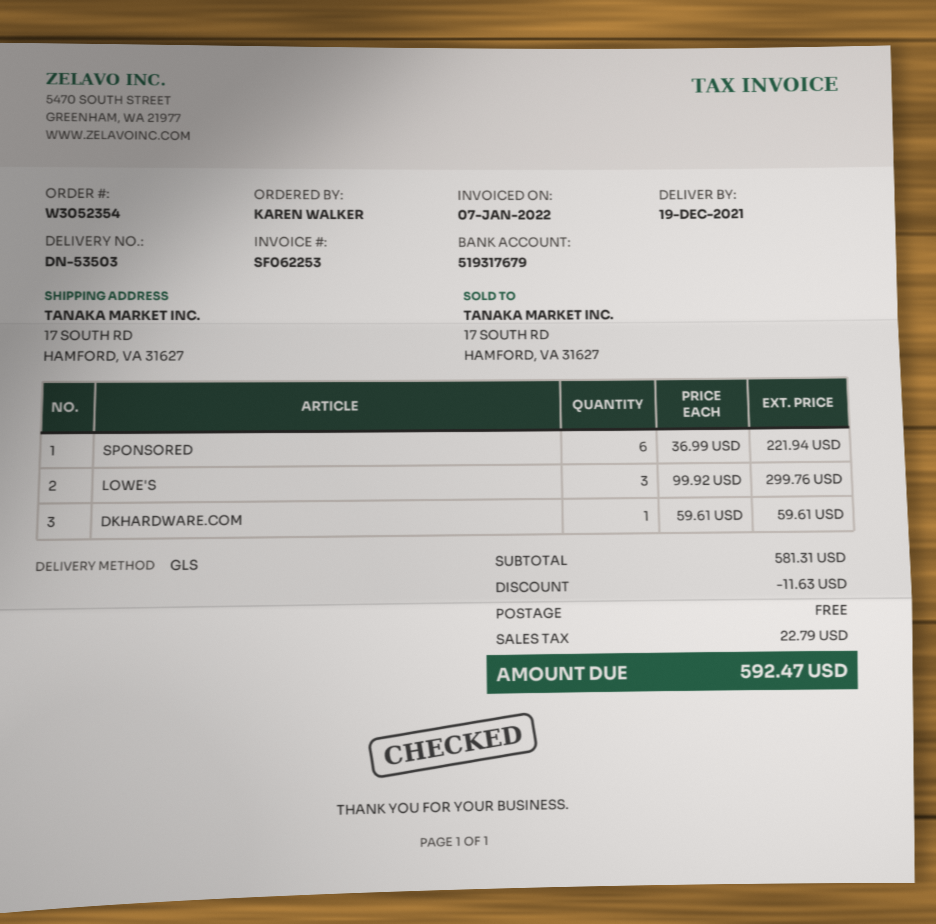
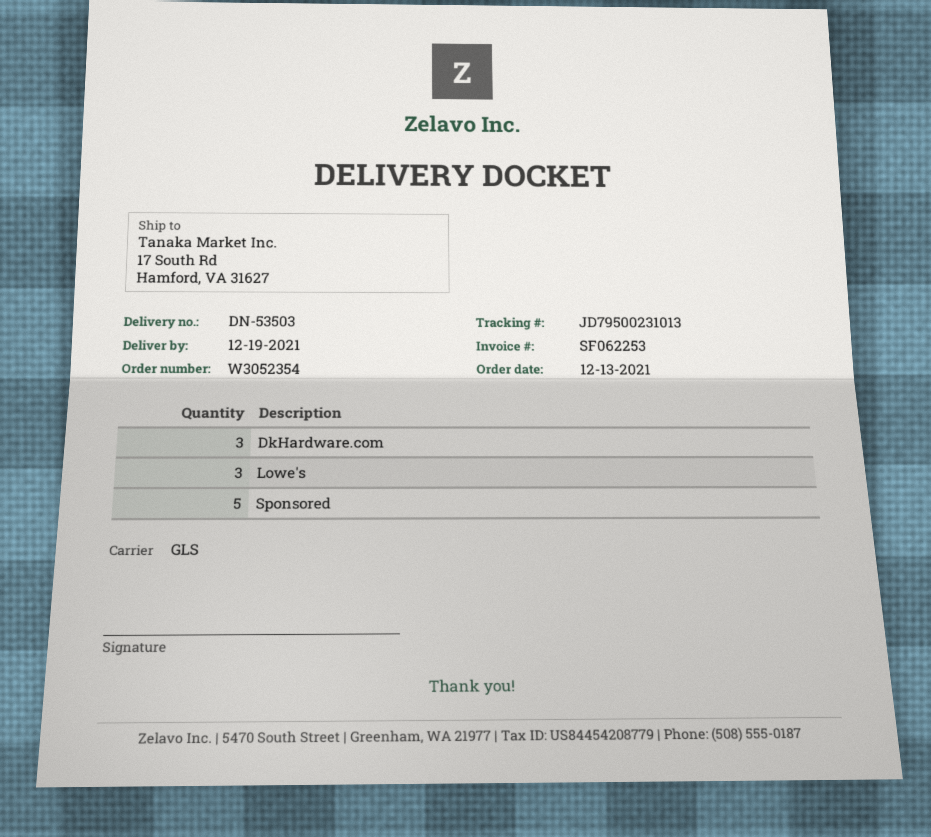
SPONSORED: 6 -> 5
DKHARDWARE.COM: 1 -> 3

